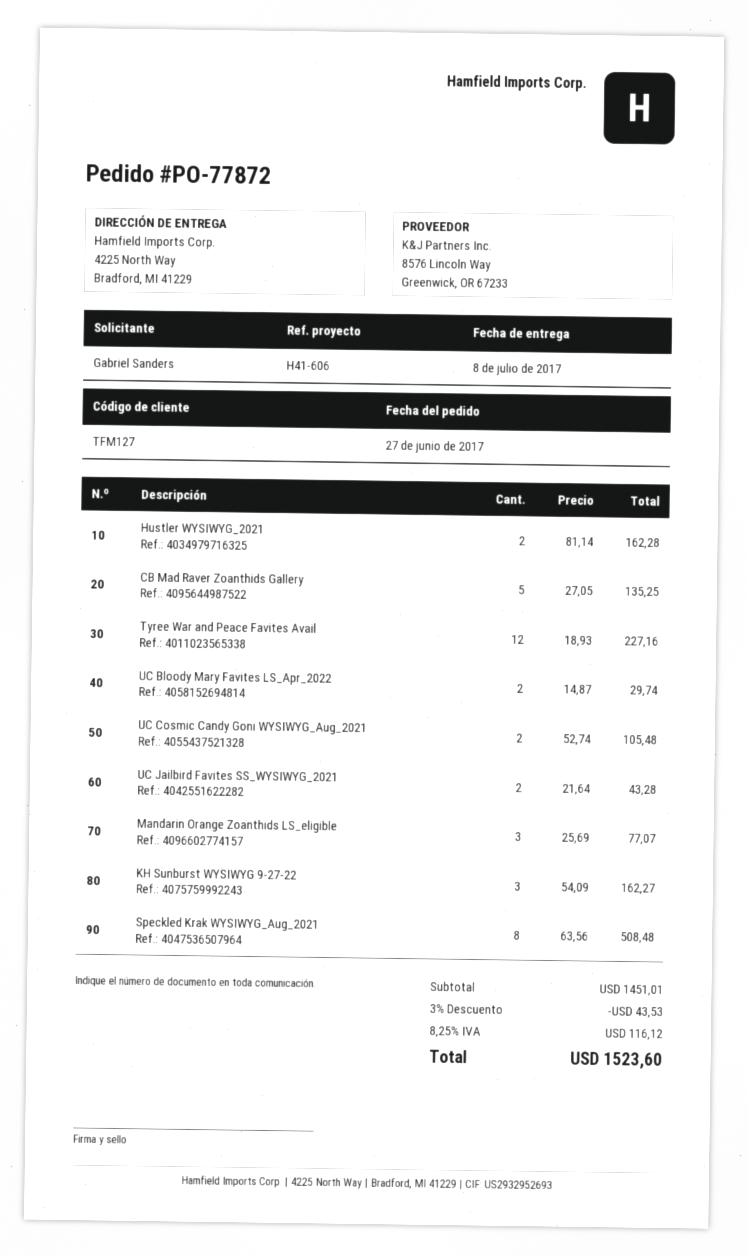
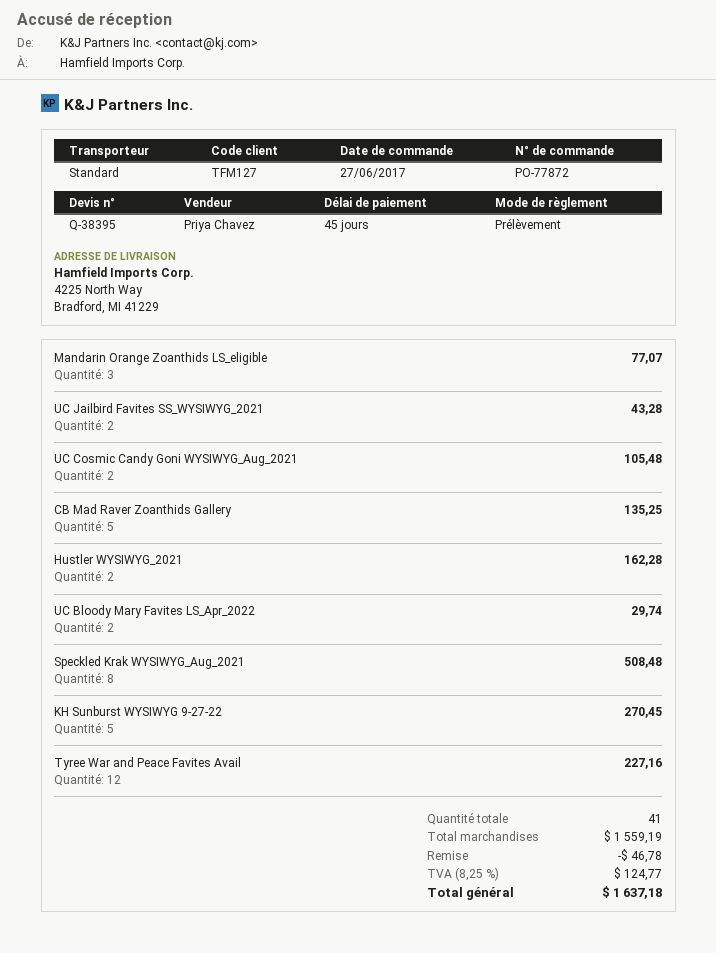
KH Sunburst WYSIWYG 9-27-22: 3 for 162.27 -> 5 for 270.45
subtotal: 1451.01 -> 1559.19
discount: 43.53 -> 46.78
tax: 8.25% = 116.12 -> 8.25% = 124.77
total: 1523.60 -> 1637.18

